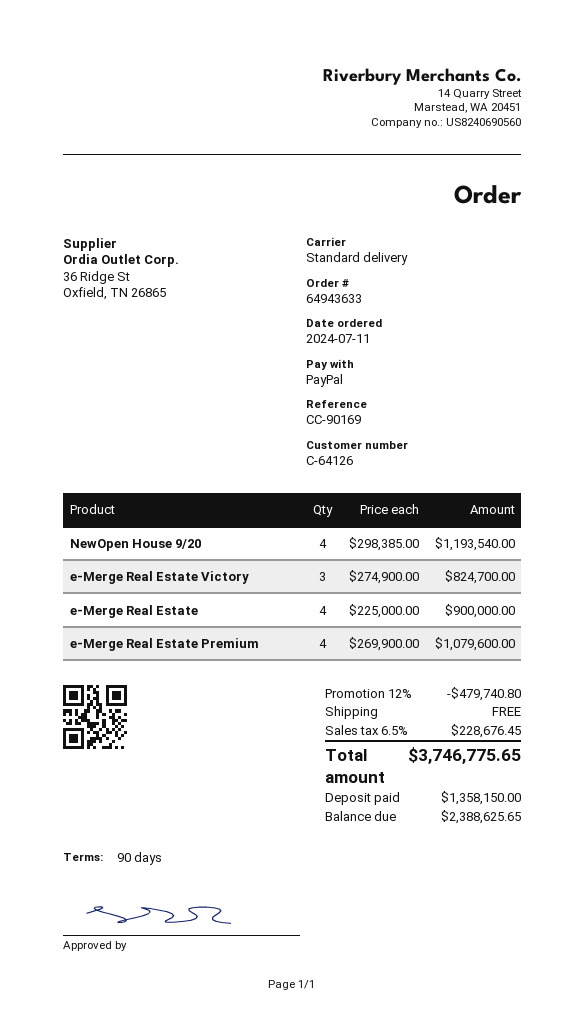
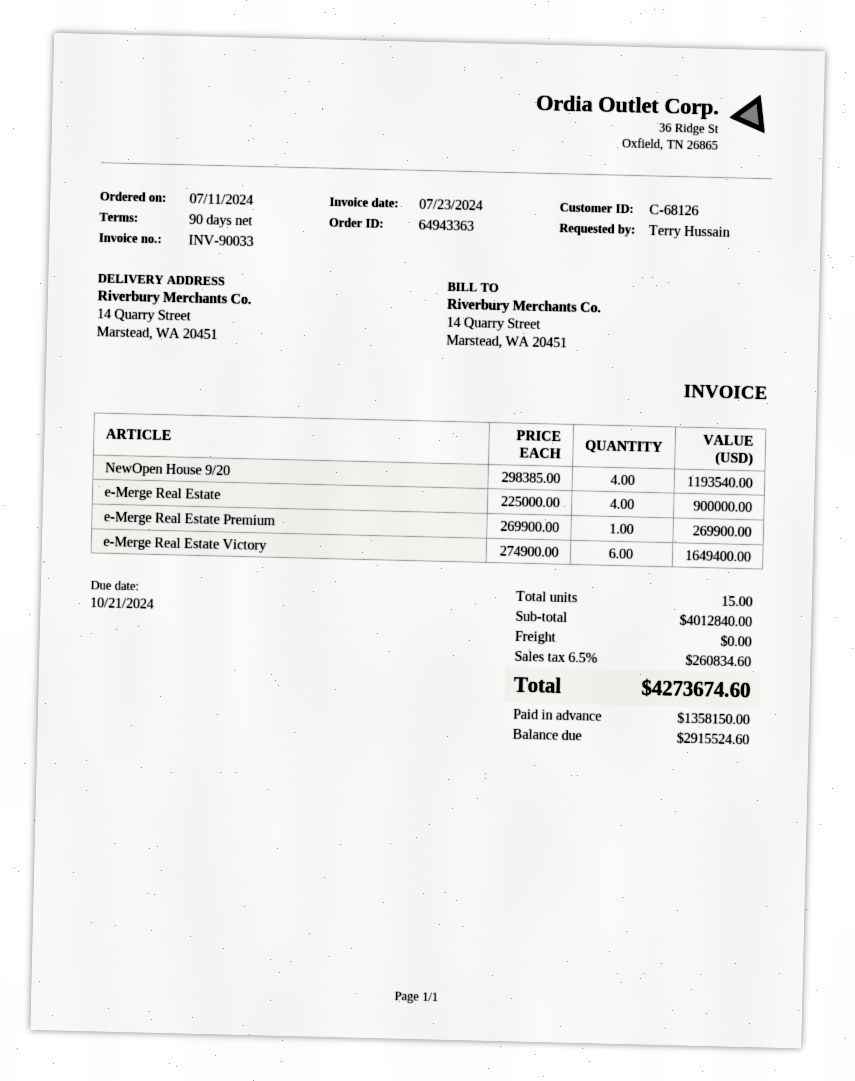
order number: 64943633 -> 64943363
customer number: C-64126 -> C-68126
e-Merge Real Estate Victory: 3 x 274900.00 = 824700.00 -> 6 x 274900.00 = 1649400.00
e-Merge Real Estate Premium: 4 x 269900.00 = 1079600.00 -> 1 x 269900.00 = 269900.00
discount: 12% = 479740.80 -> none
tax: 6.5% = 228676.45 -> 6.5% = 260834.60
total: 3746775.65 -> 4273674.60
balance: 2388625.65 -> 2915524.60

